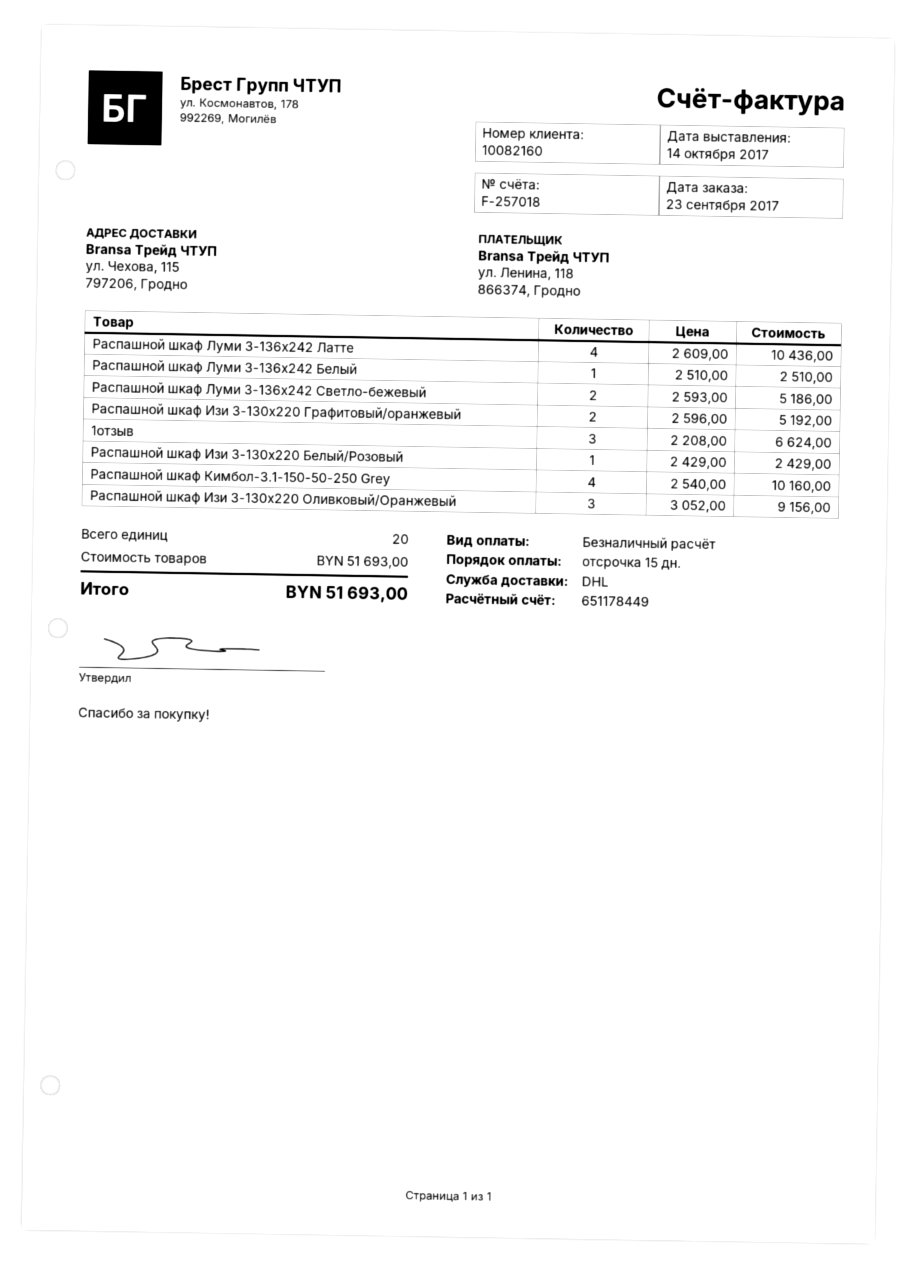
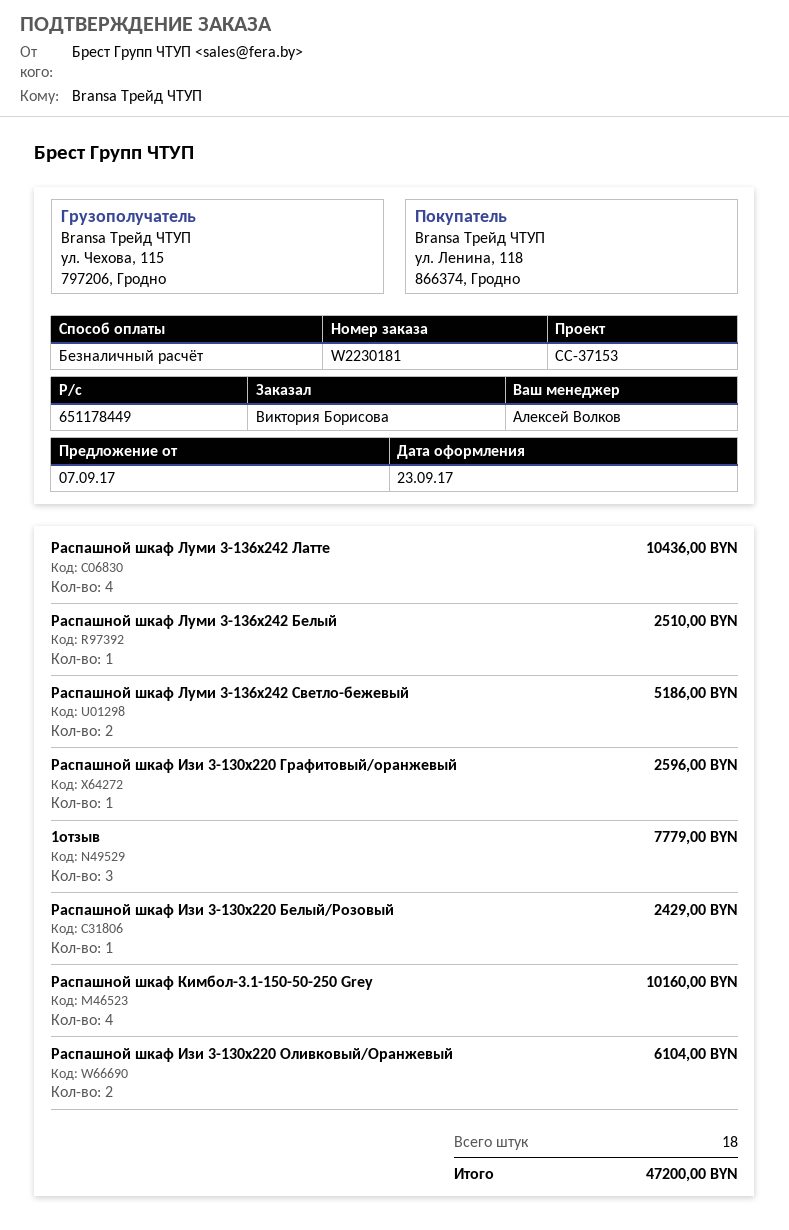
Распашной шкаф Изи 3-130x220 Графитовый/оранжевый: 2 for 5192.00 -> 1 for 2596.00
1отзыв: 3 for 6624.00 -> 3 for 7779.00
Распашной шкаф Изи 3-130x220 Оливковый/Оранжевый: 3 for 9156.00 -> 2 for 6104.00
total quantity: 20 -> 18
total: 51693.00 -> 47200.00

